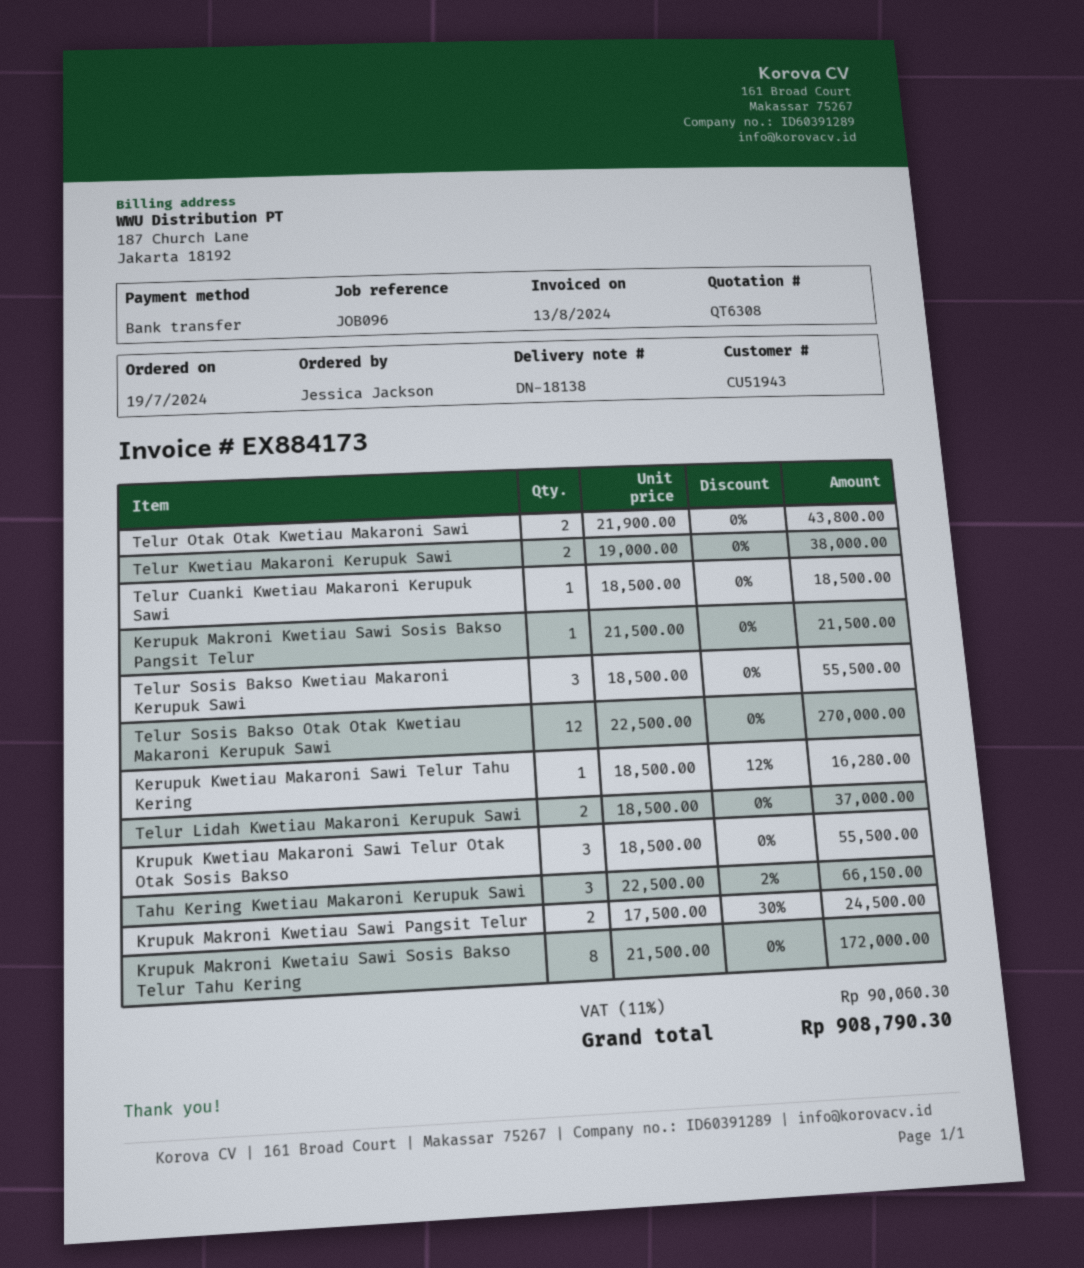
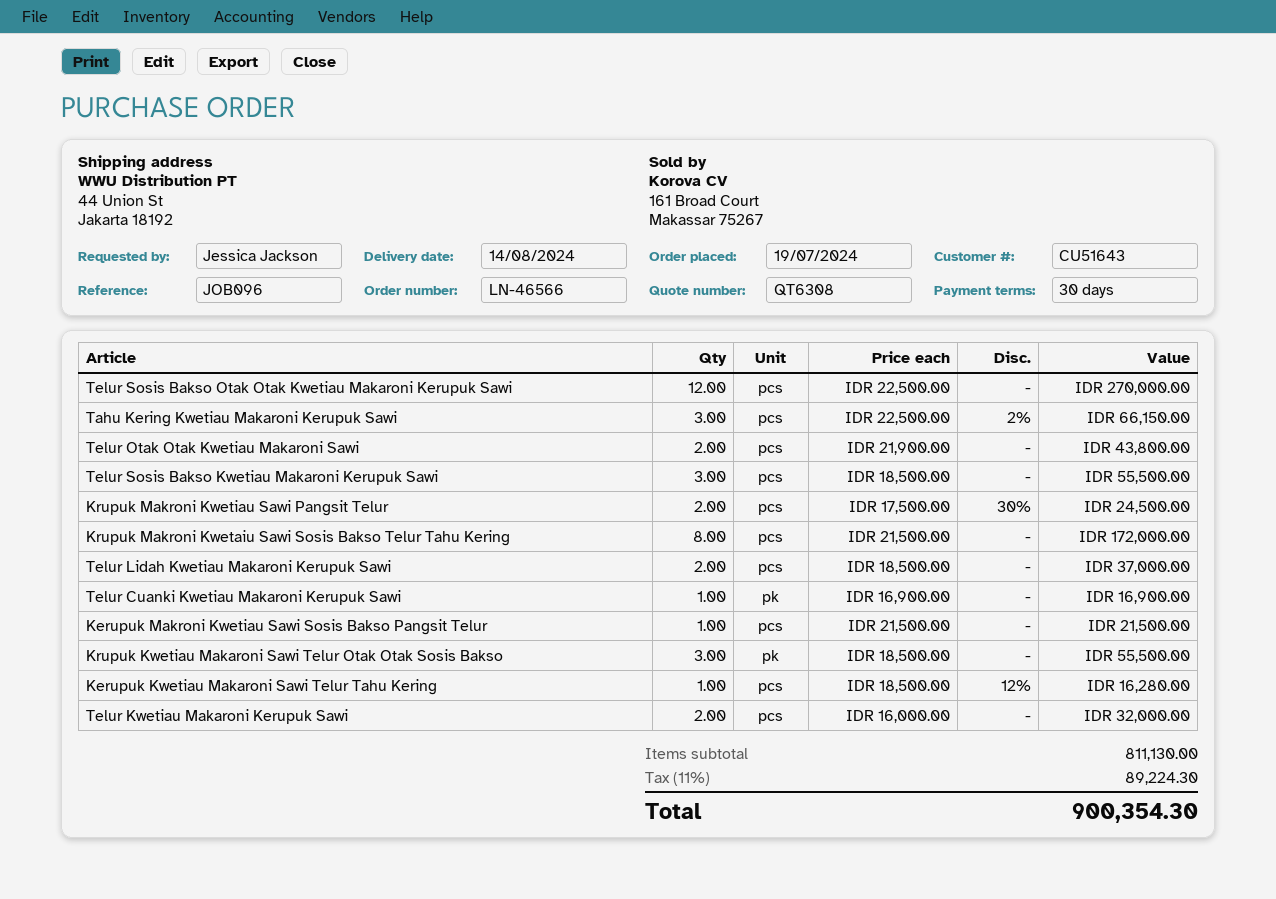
customer number: CU51943 -> CU51643
Telur Kwetiau Makaroni Kerupuk Sawi: 2 x 19000.00 = 38000.00 -> 2 x 16000.00 = 32000.00
Telur Cuanki Kwetiau Makaroni Kerupuk Sawi: 1 x 18500.00 = 18500.00 -> 1 x 16900.00 = 16900.00
tax: 11% = 90060.30 -> 11% = 89224.30
total: 908790.30 -> 900354.30

